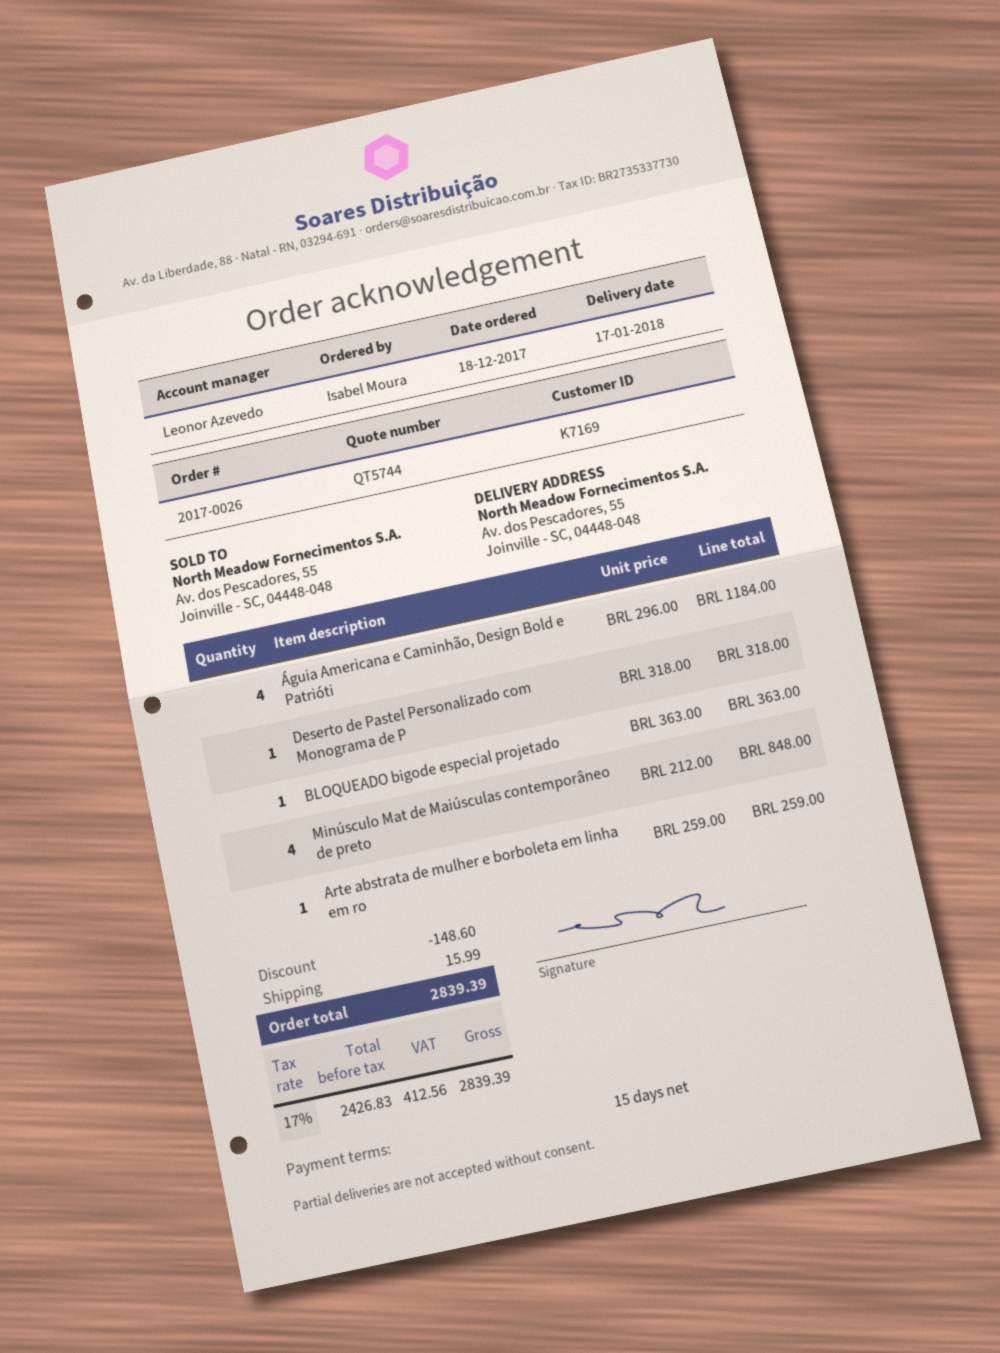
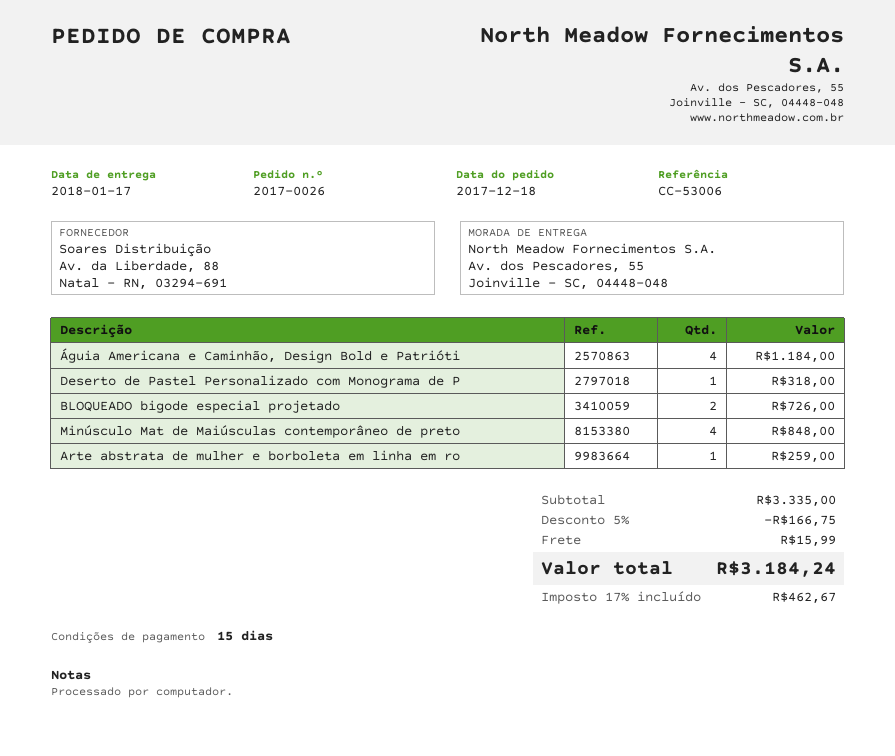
BLOQUEADO bigode especial projetado: 1 for 363.00 -> 2 for 726.00
discount: 148.60 -> 166.75
tax: 17% = 412.56 -> 17% = 462.67
total: 2839.39 -> 3184.24

